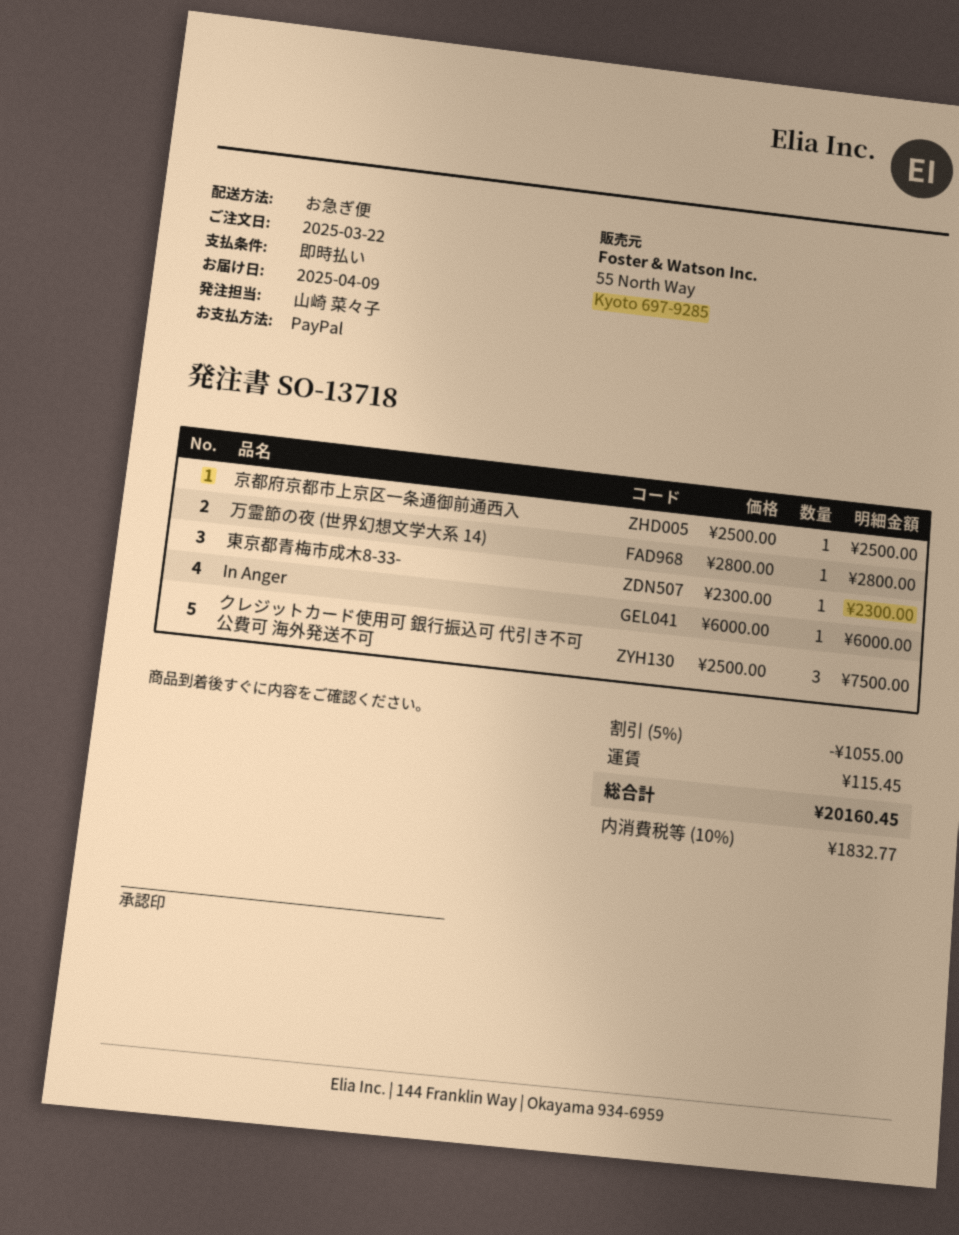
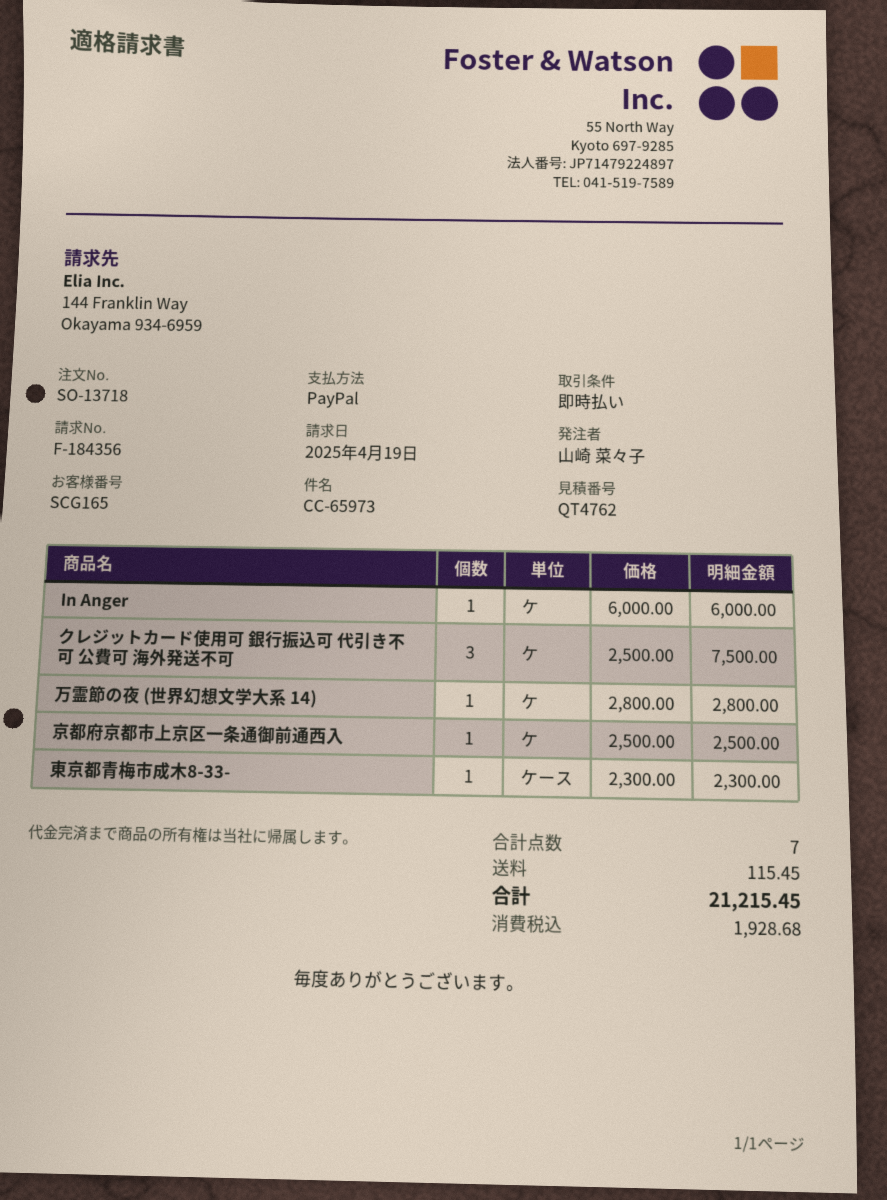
discount: 5% = 1055.00 -> none
tax: 1832.77 -> 1928.68
total: 20160.45 -> 21215.45

